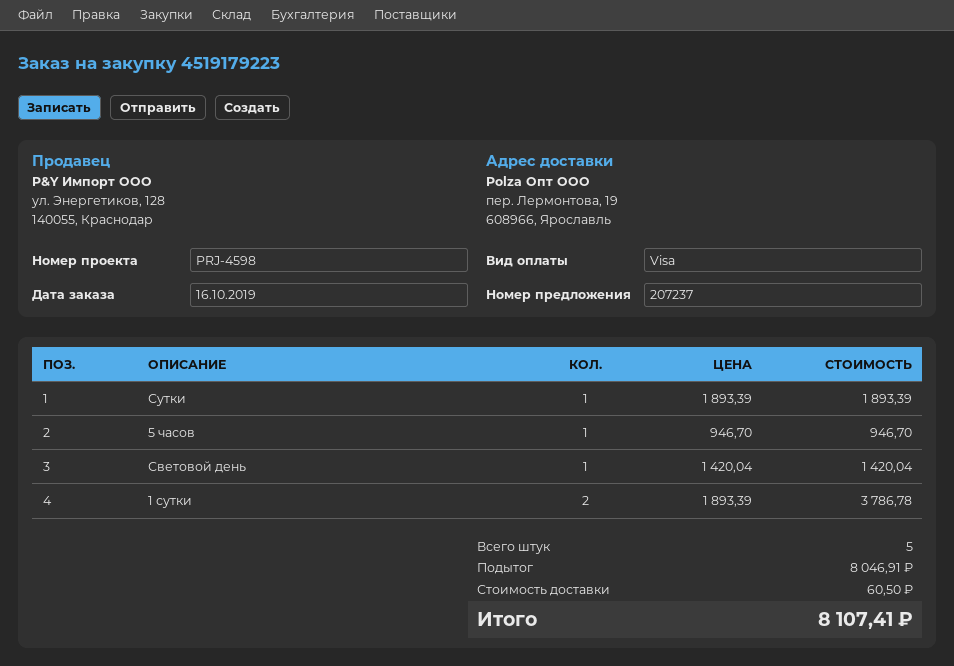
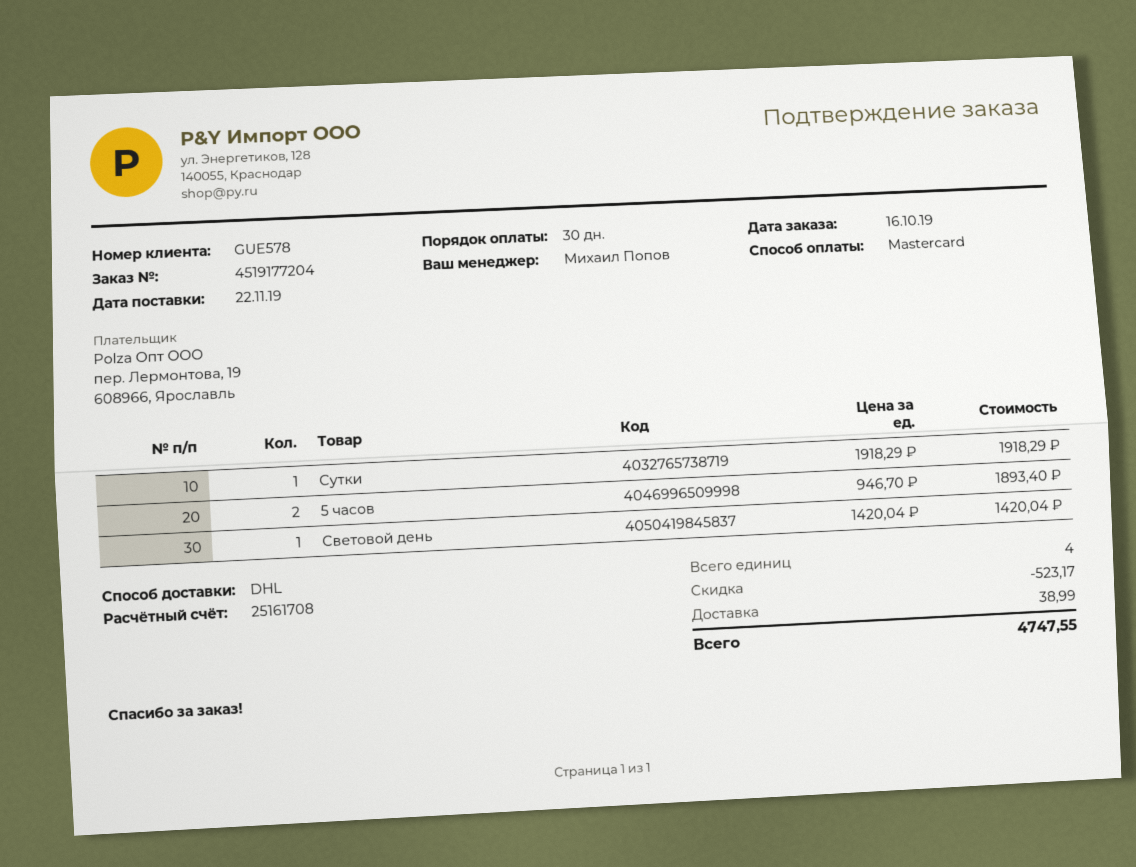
order number: 4519179223 -> 4519177204
payment method: Visa -> Mastercard
Сутки: 1 x 1893.39 = 1893.39 -> 1 x 1918.29 = 1918.29
5 часов: 1 x 946.70 = 946.70 -> 2 x 946.70 = 1893.40
1 сутки: 2 x 1893.39 = 3786.78 -> none
total quantity: 5 -> 4
discount: none -> 523.17
shipping: 60.50 -> 38.99
total: 8107.41 -> 4747.55

